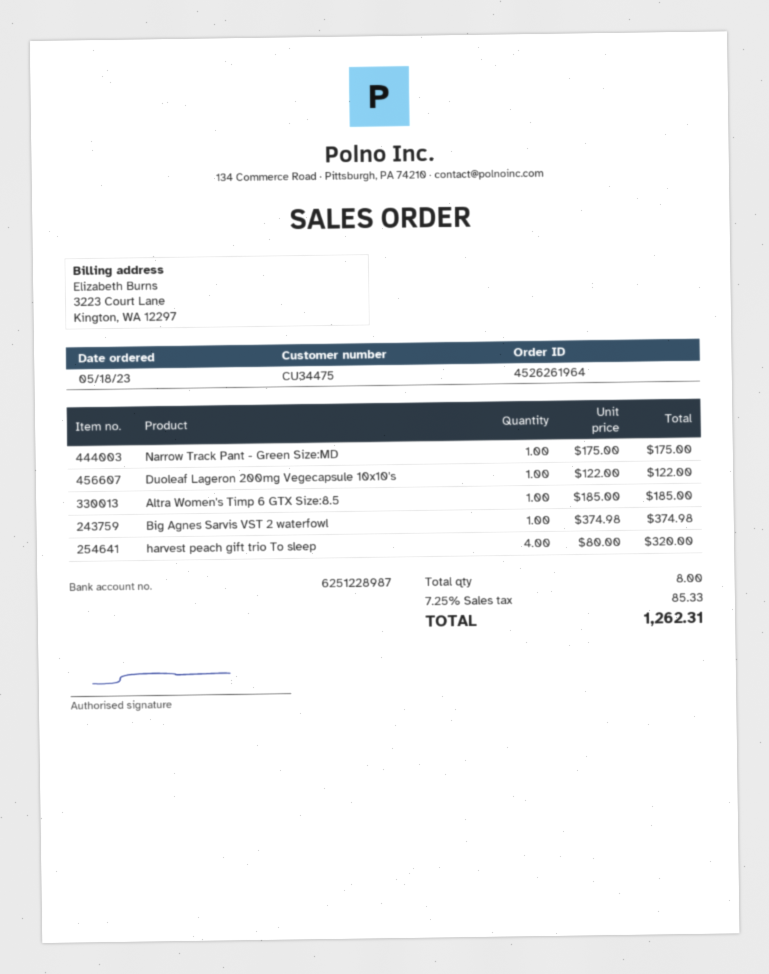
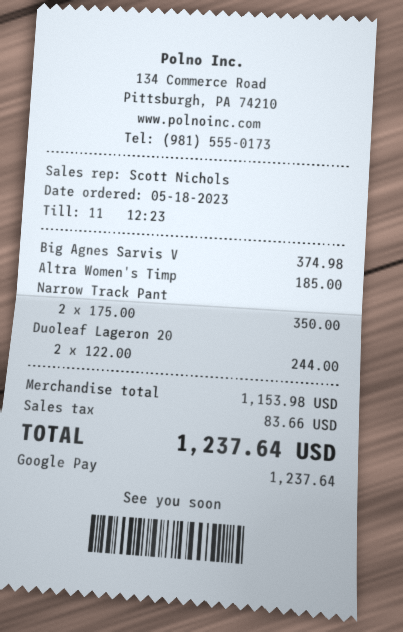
Narrow Track Pant - Green Size:MD: 1 x 175.00 = 175.00 -> 2 x 175.00 = 350.00
Duoleaf Lageron 200mg Vegecapsule 10x10's: 1 x 122.00 = 122.00 -> 2 x 122.00 = 244.00
harvest peach gift trio To sleep: 4 x 80.00 = 320.00 -> none
tax: 85.33 -> 83.66
total: 1262.31 -> 1237.64

